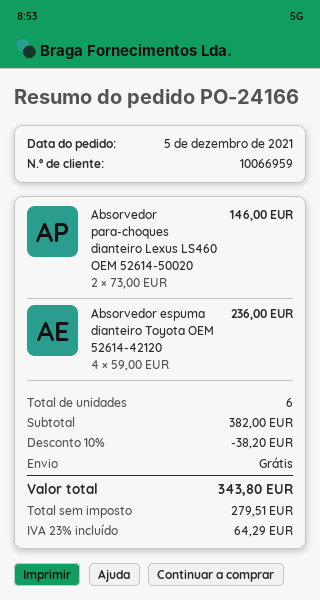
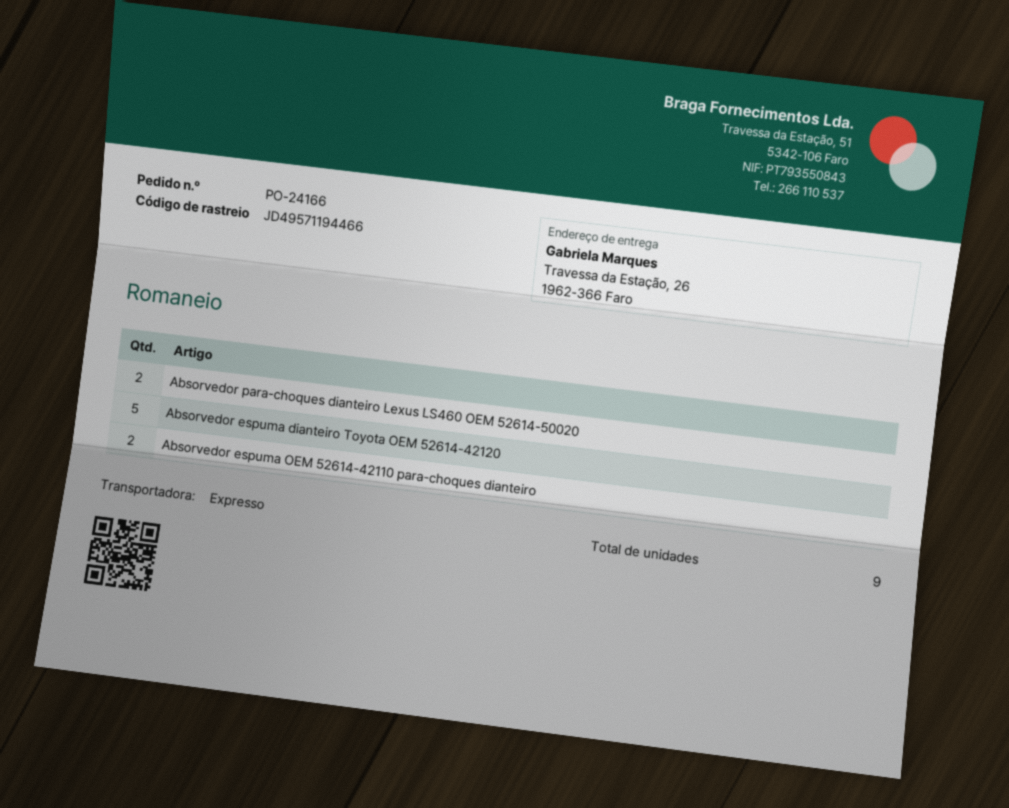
Absorvedor espuma dianteiro Toyota OEM 52614-42120: 4 -> 5
Absorvedor espuma OEM 52614-42110 para-choques dianteiro: none -> 2
total quantity: 6 -> 9

